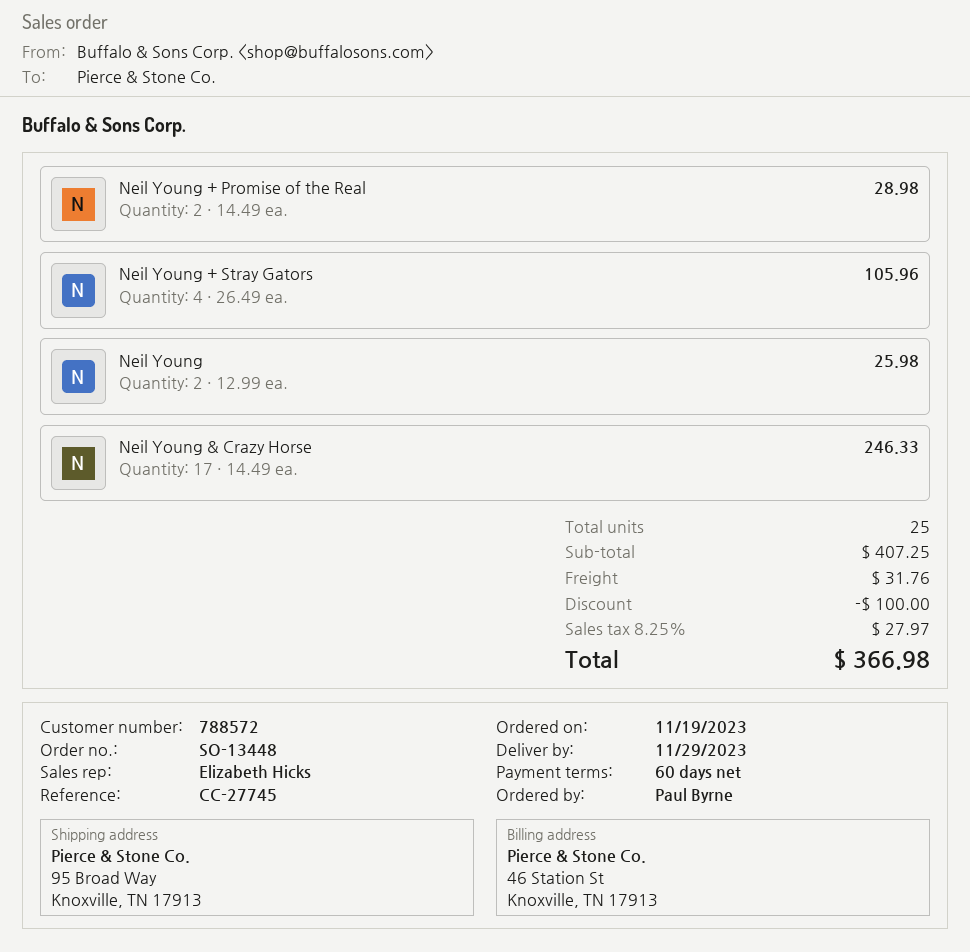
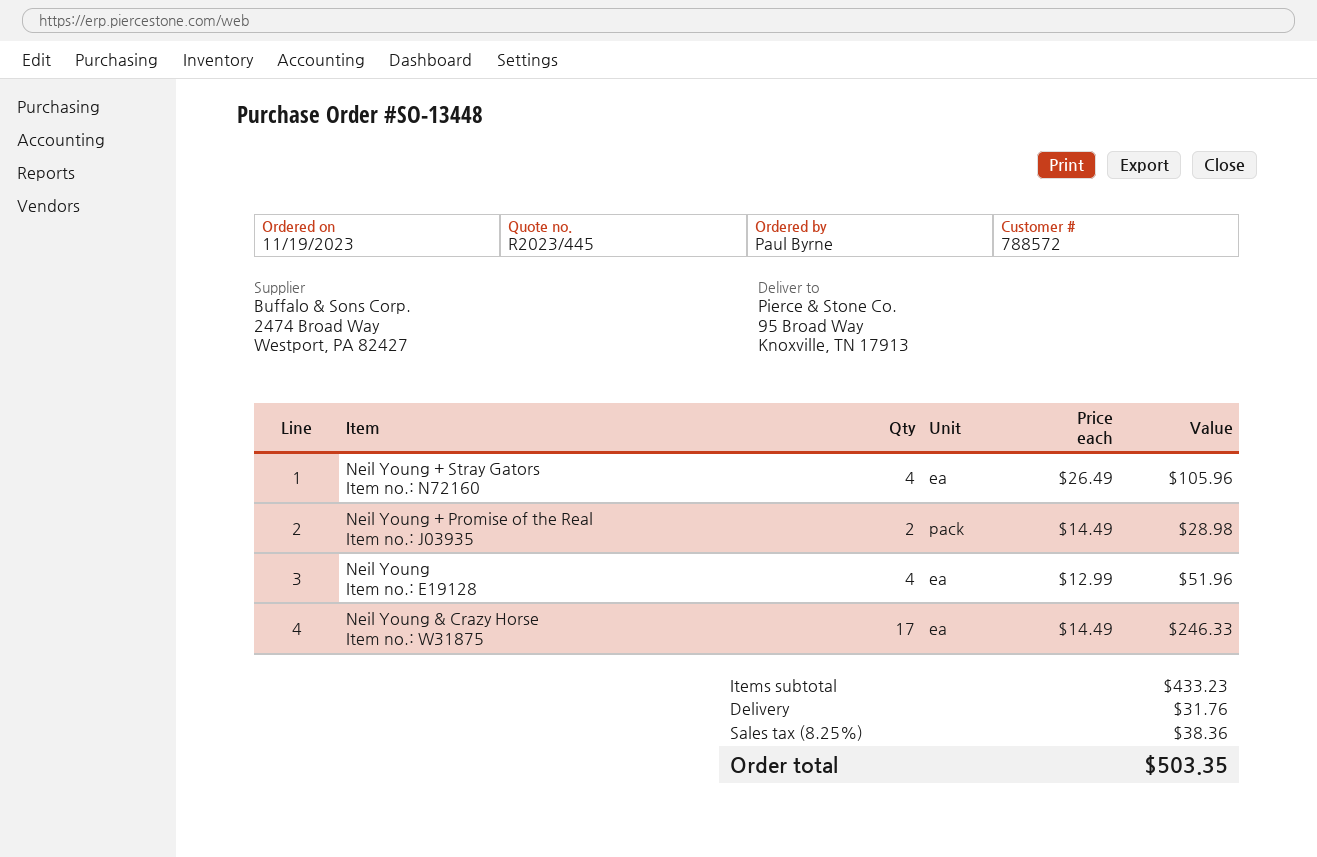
Neil Young: 2 x 12.99 = 25.98 -> 4 x 12.99 = 51.96
subtotal: 407.25 -> 433.23
discount: 100.00 -> none
tax: 8.25% = 27.97 -> 8.25% = 38.36
total: 366.98 -> 503.35

